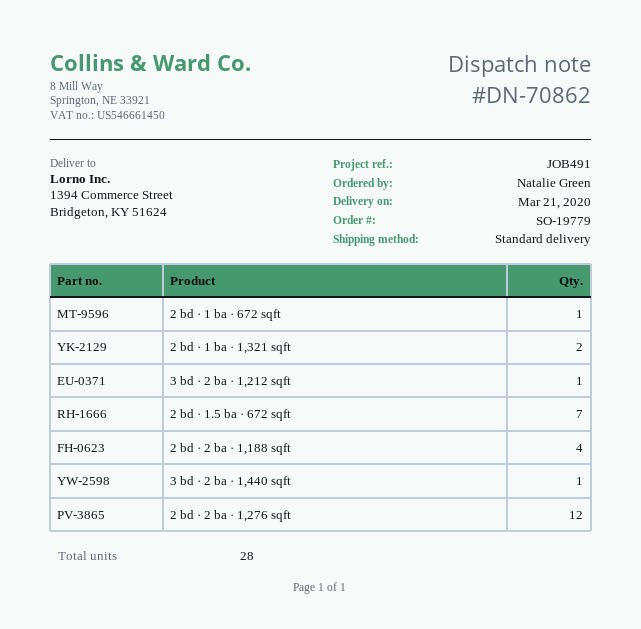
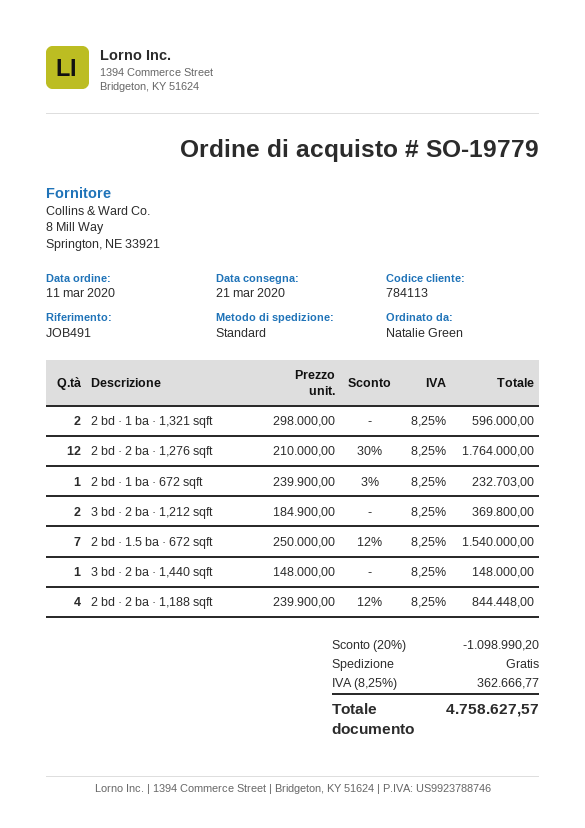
3 bd · 2 ba · 1,212 sqft: 1 -> 2

